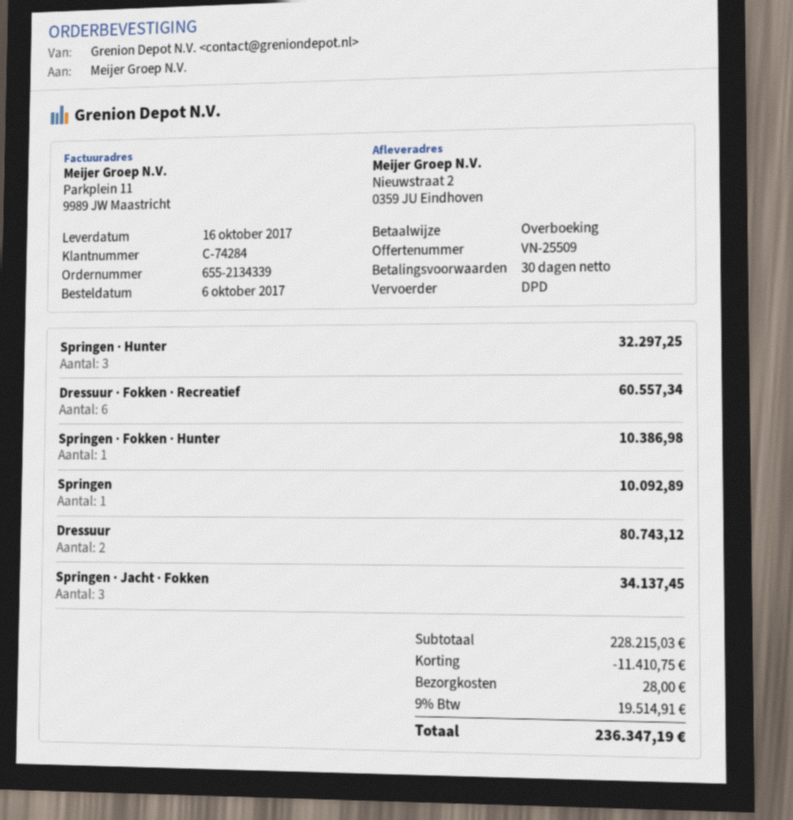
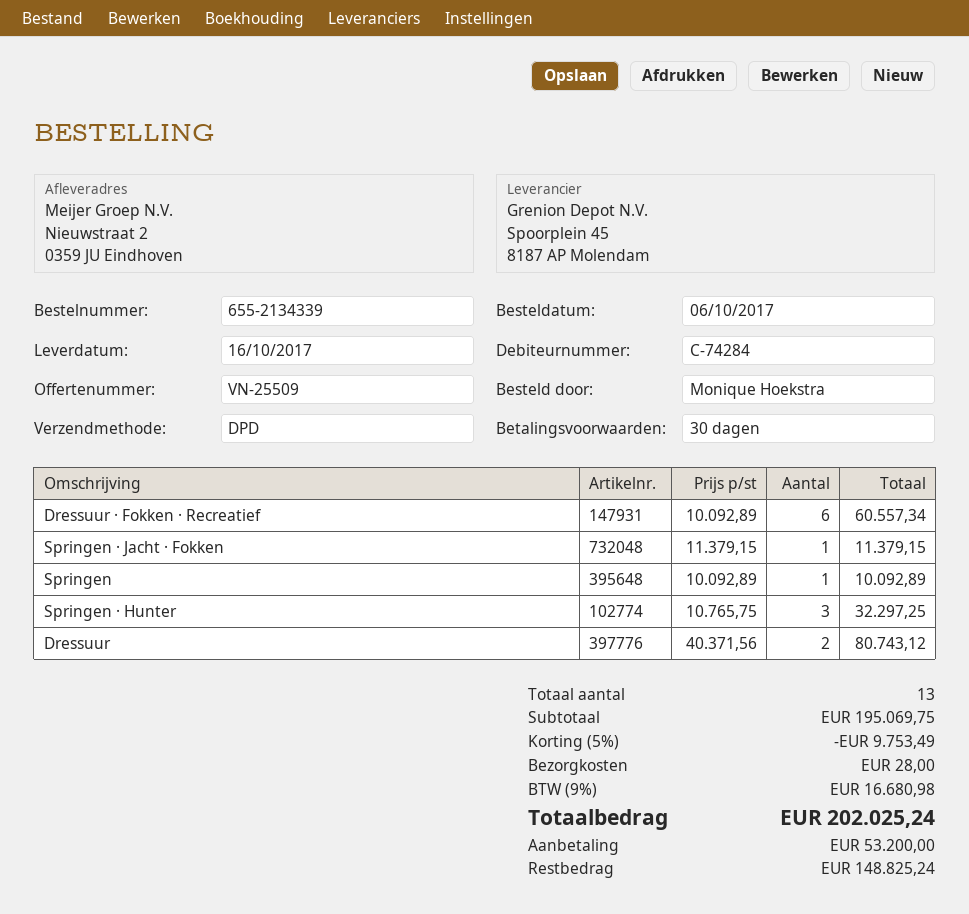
Springen · Fokken · Hunter: 1 for 10386.98 -> none
Springen · Jacht · Fokken: 3 for 34137.45 -> 1 for 11379.15
subtotal: 228215.03 -> 195069.75
discount: 11410.75 -> 9753.49
tax: 9% = 19514.91 -> 9% = 16680.98
total: 236347.19 -> 202025.24

